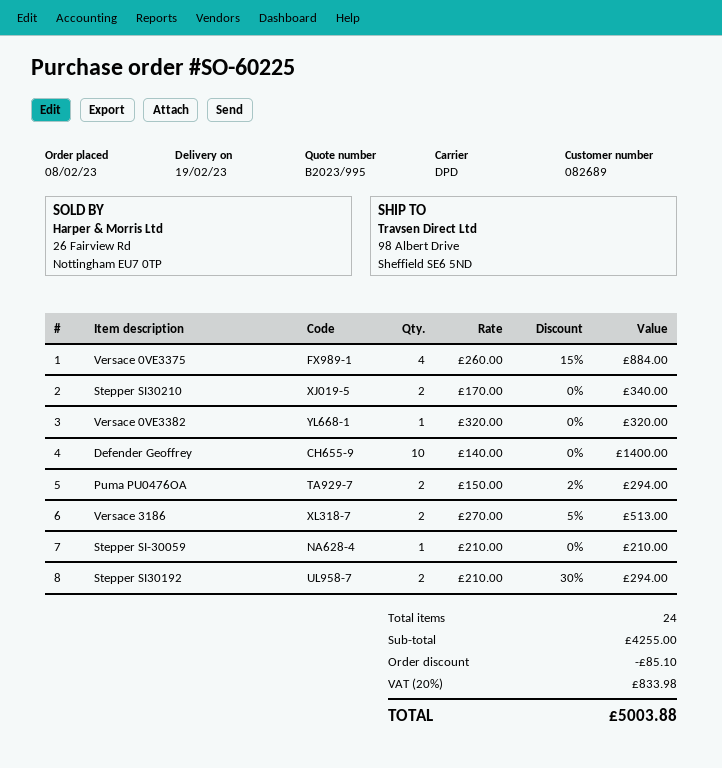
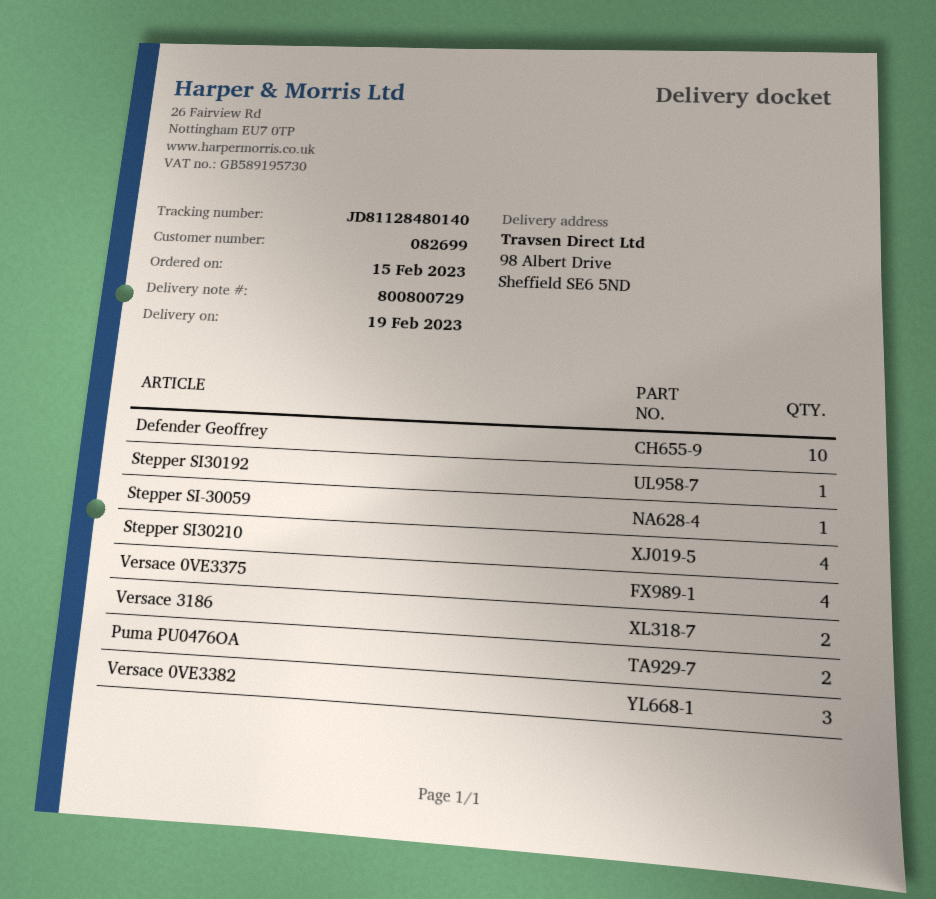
order date: 2023-02-08 -> 2023-02-15
customer number: 082689 -> 082699
Stepper SI30210: 2 -> 4
Versace 0VE3382: 1 -> 3
Stepper SI30192: 2 -> 1

